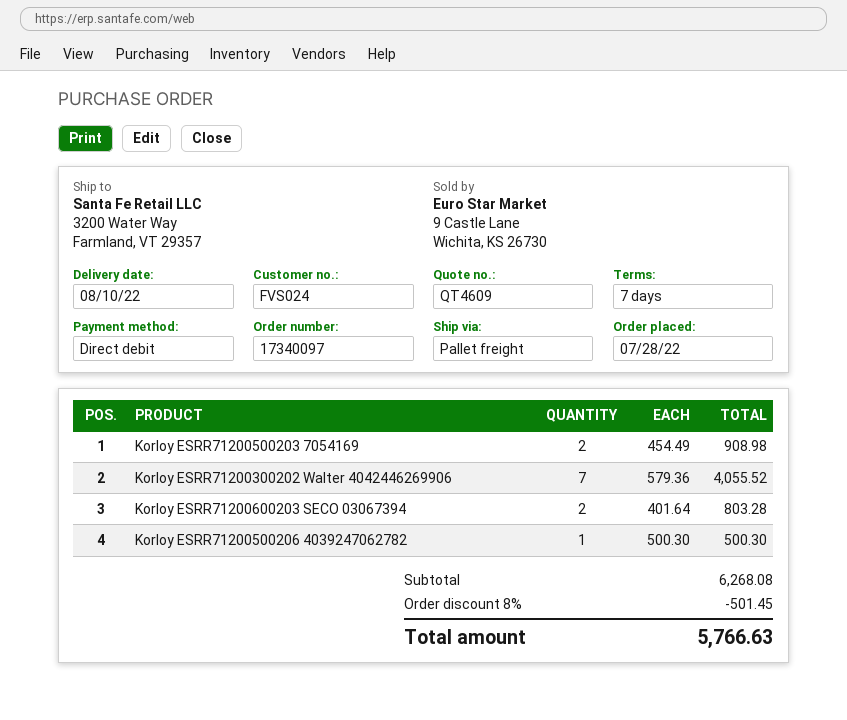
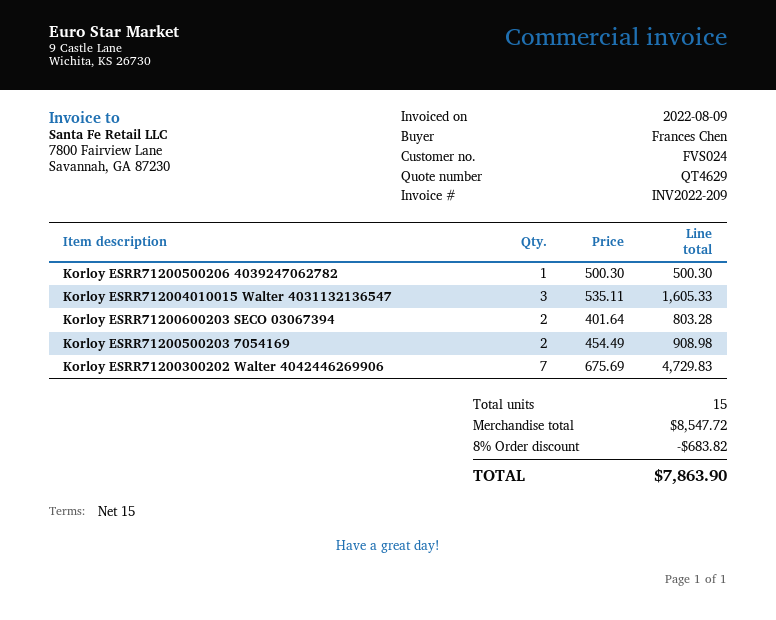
quote number: QT4609 -> QT4629
payment terms: 7 days -> 15 days
Korloy ESRR71200300202 Walter 4042446269906: 7 x 579.36 = 4055.52 -> 7 x 675.69 = 4729.83
Korloy ESRR712004010015 Walter 4031132136547: none -> 3 x 535.11 = 1605.33
subtotal: 6268.08 -> 8547.72
discount: 8% = 501.45 -> 8% = 683.82
total: 5766.63 -> 7863.90

